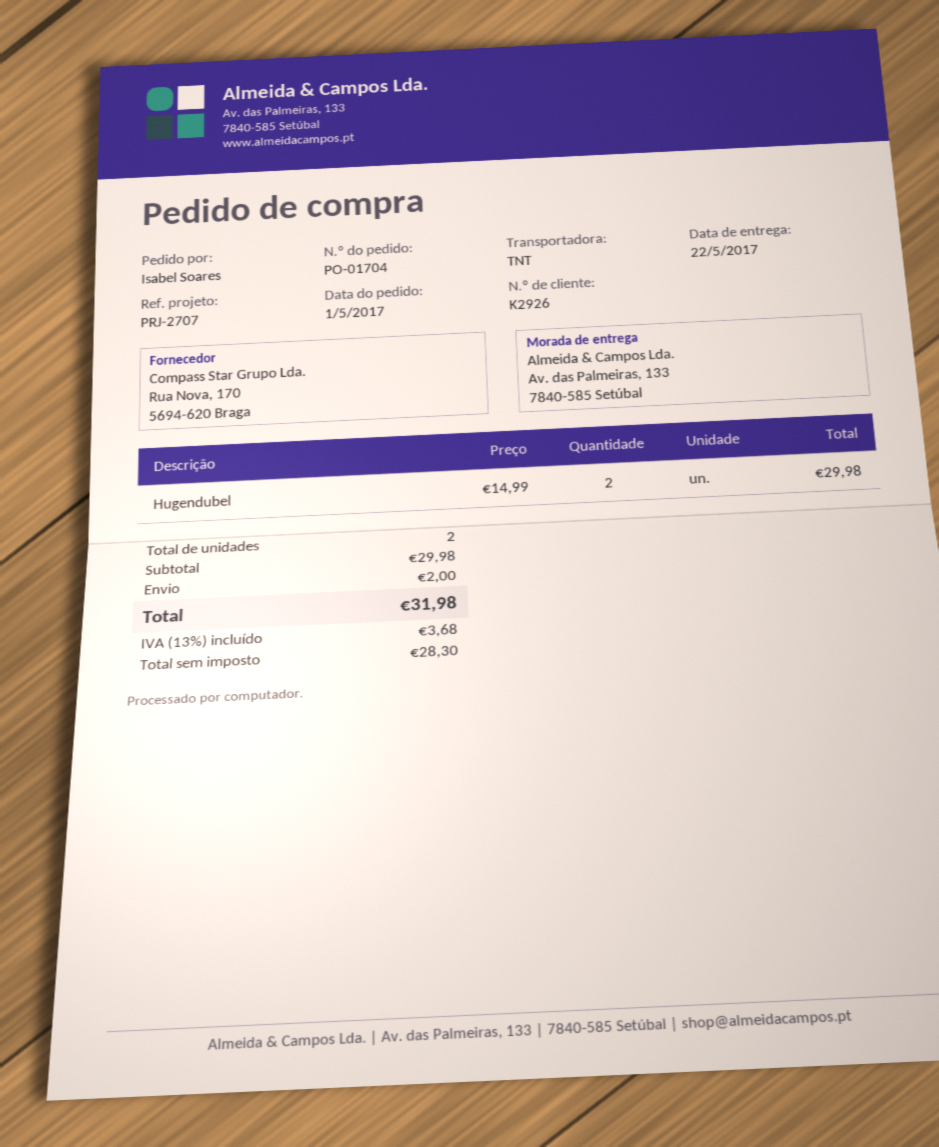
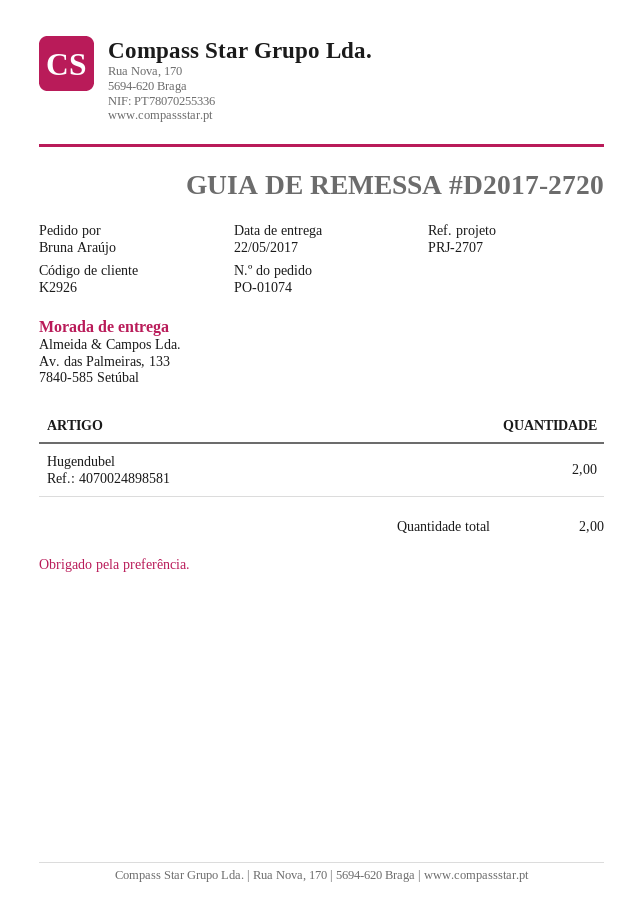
order number: PO-01704 -> PO-01074
ordered by: Isabel Soares -> Bruna Araújo

